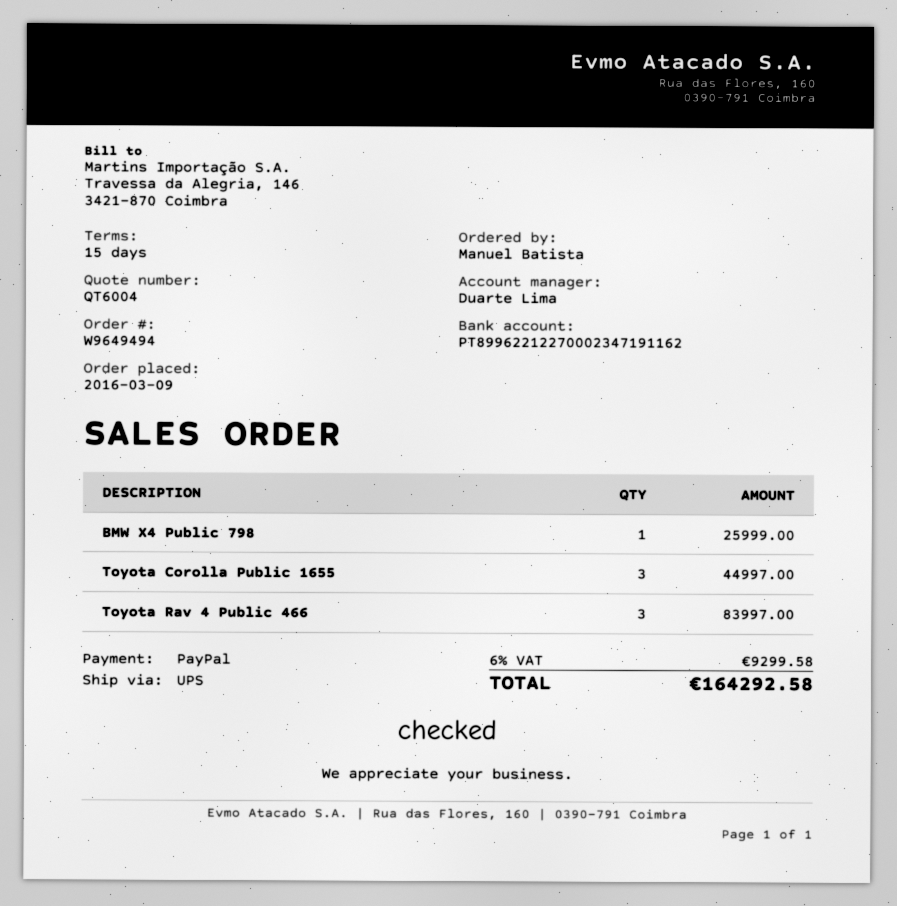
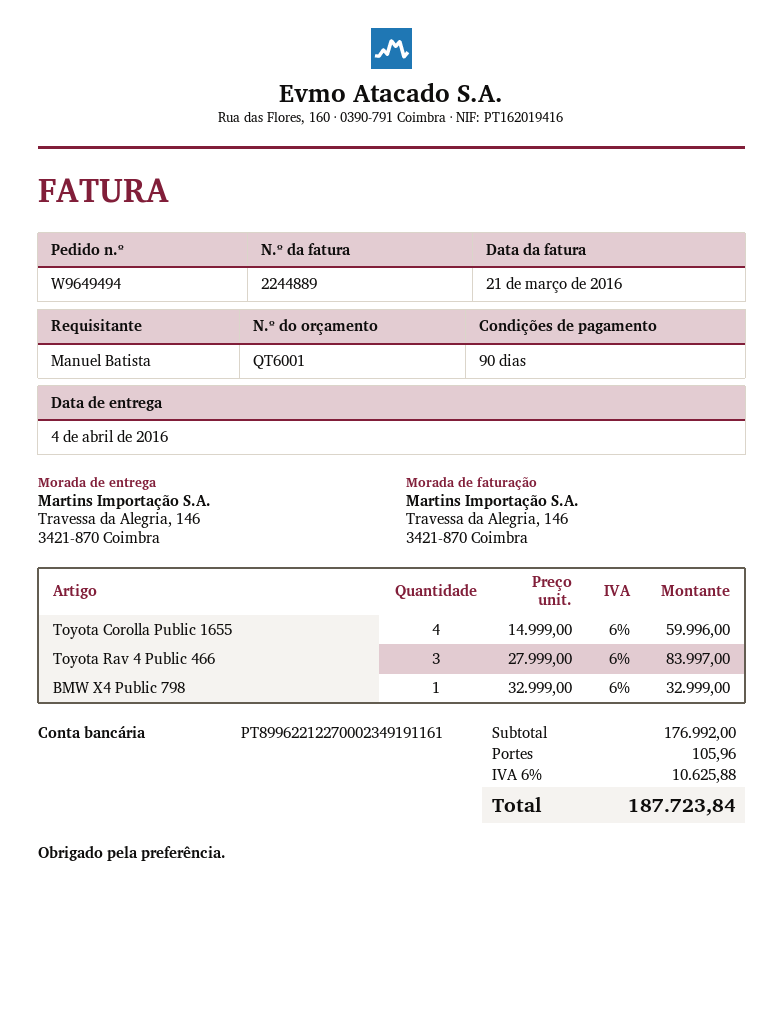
quote number: QT6004 -> QT6001
payment terms: 15 days -> 90 days
bank account: PT89962212270002347191162 -> PT89962212270002349191161
BMW X4 Public 798: 1 for 25999.00 -> 1 for 32999.00
Toyota Corolla Public 1655: 3 for 44997.00 -> 4 for 59996.00
shipping: none -> 105.96
tax: 6% = 9299.58 -> 6% = 10625.88
total: 164292.58 -> 187723.84

